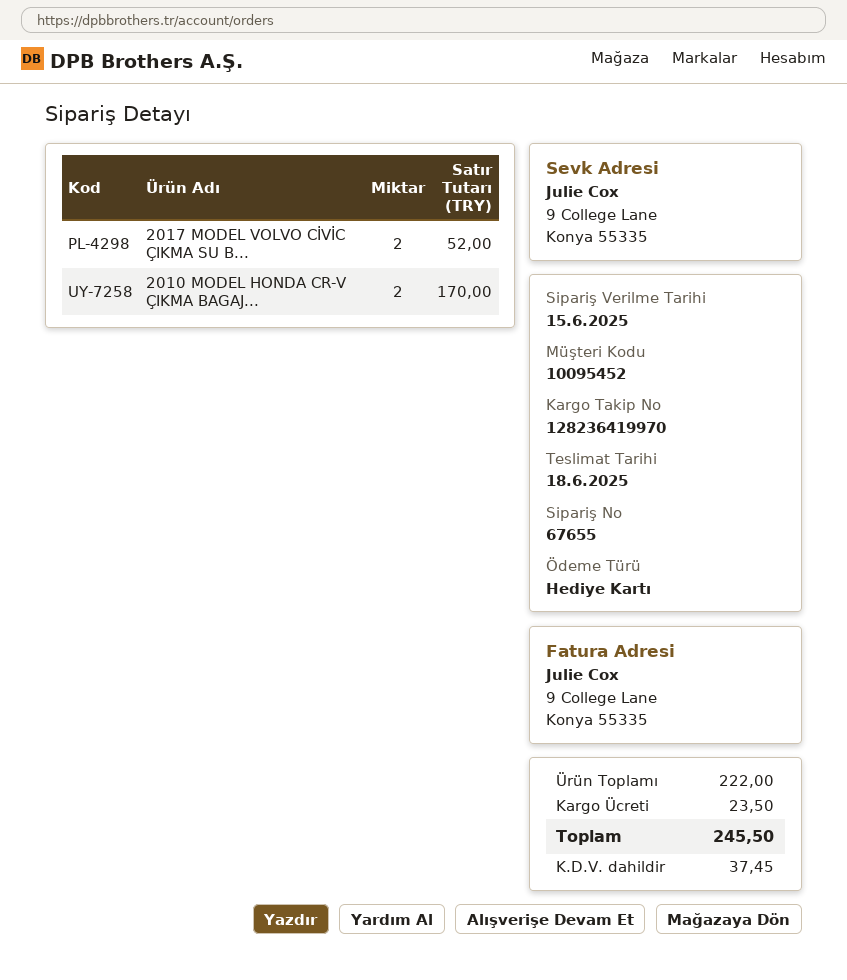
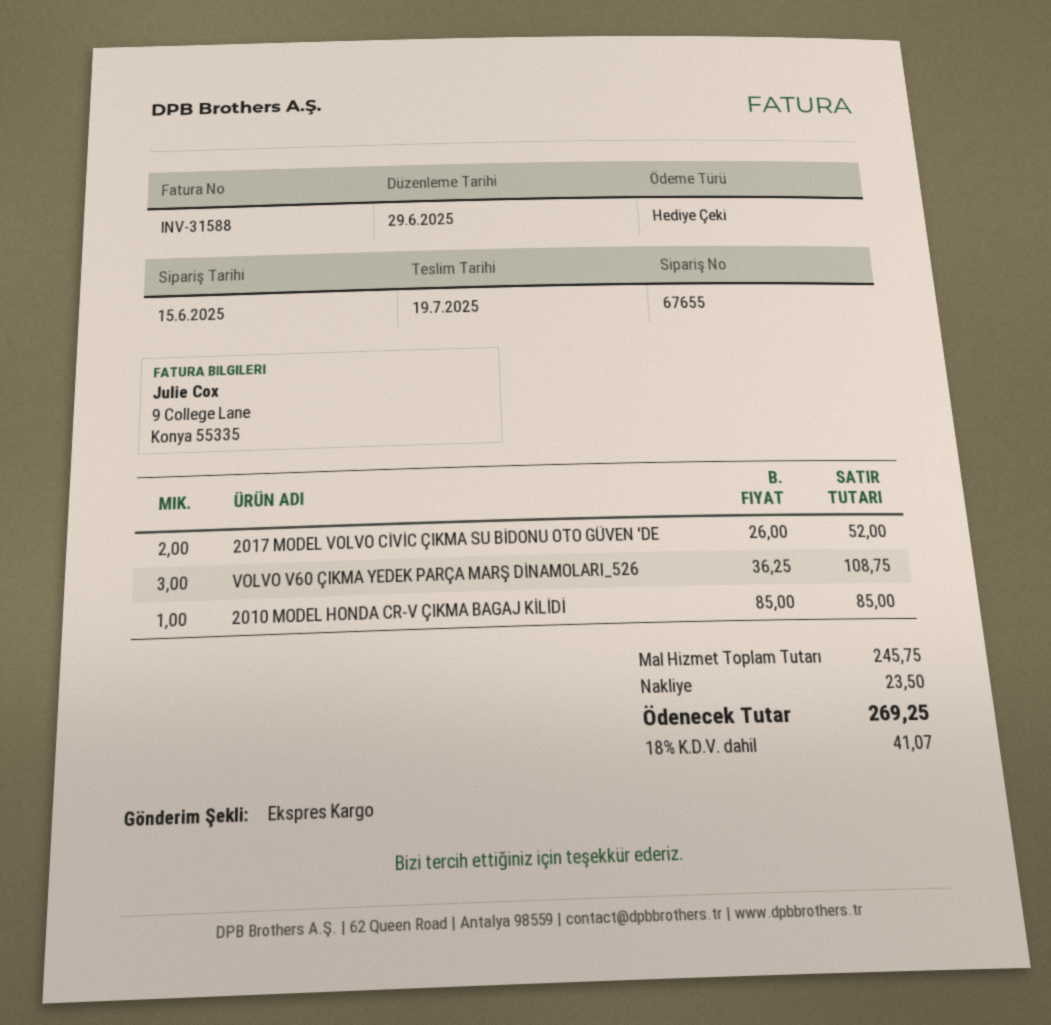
delivery date: 2025-06-18 -> 2025-07-19
2010 MODEL HONDA CR-V ÇIKMA BAGAJ...: 2 for 170.00 -> 1 for 85.00
VOLVO V60 ÇIKMA YEDEK PARÇA MARŞ DİNAMOLARI_526: none -> 3 for 108.75
subtotal: 222.00 -> 245.75
tax: 37.45 -> 41.07
total: 245.50 -> 269.25

